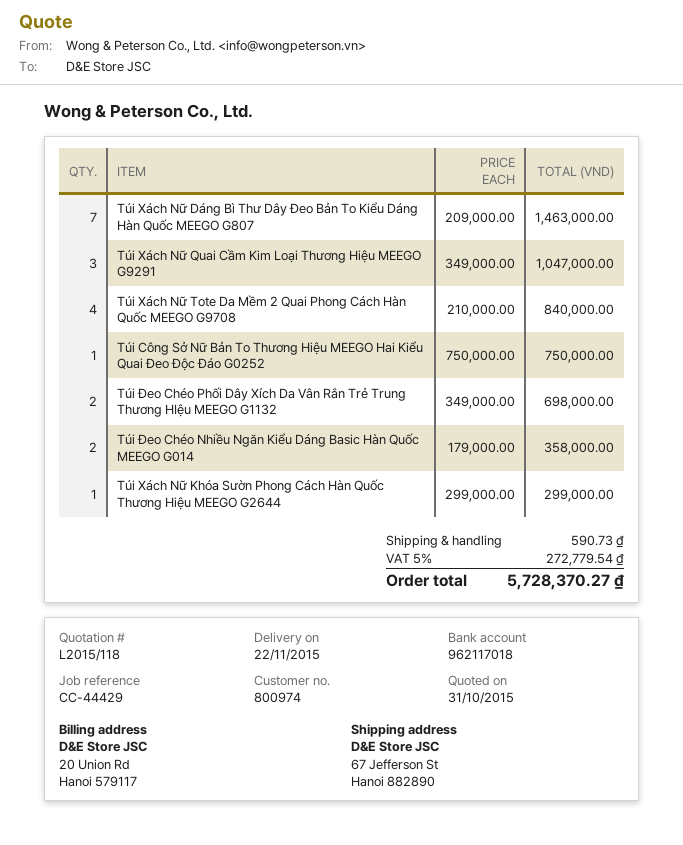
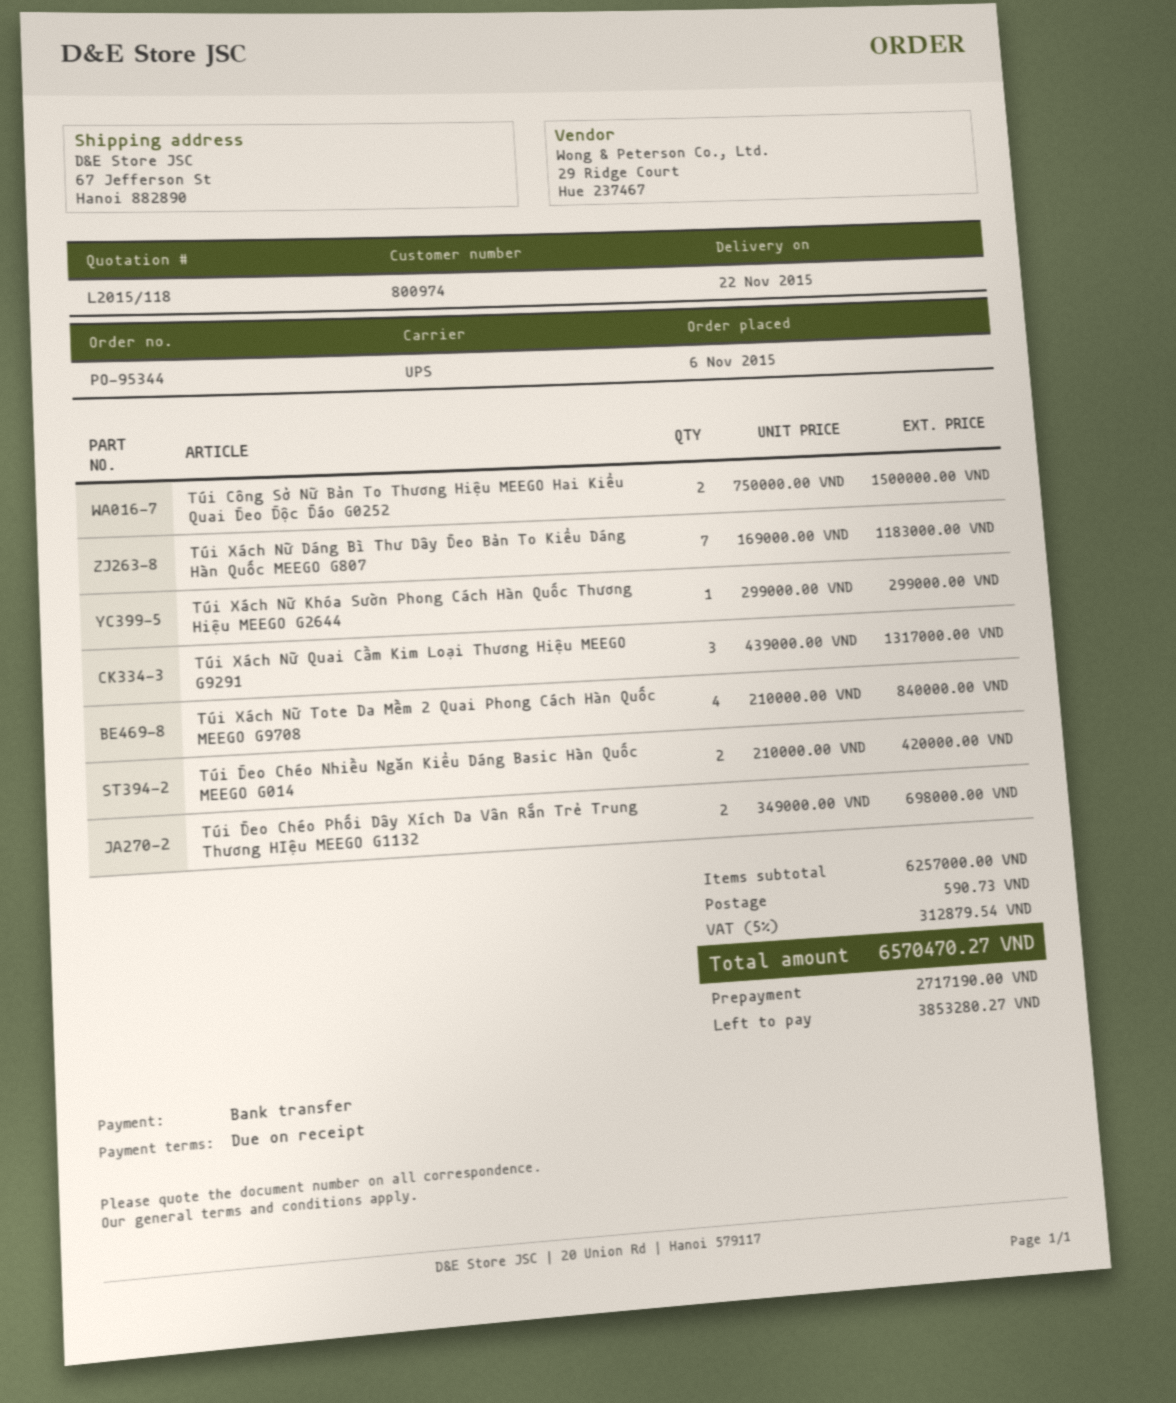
Túi Xách Nữ Dáng Bì Thư Dây Đeo Bản To Kiểu Dáng Hàn Quốc MEEGO G807: 7 x 209000.00 = 1463000.00 -> 7 x 169000.00 = 1183000.00
Túi Xách Nữ Quai Cầm Kim Loại Thương Hiệu MEEGO G9291: 3 x 349000.00 = 1047000.00 -> 3 x 439000.00 = 1317000.00
Túi Công Sở Nữ Bản To Thương Hiệu MEEGO Hai Kiểu Quai Đeo Độc Đáo G0252: 1 x 750000.00 = 750000.00 -> 2 x 750000.00 = 1500000.00
Túi Đeo Chéo Nhiều Ngăn Kiểu Dáng Basic Hàn Quốc MEEGO G014: 2 x 179000.00 = 358000.00 -> 2 x 210000.00 = 420000.00
tax: 5% = 272779.54 -> 5% = 312879.54
total: 5728370.27 -> 6570470.27

